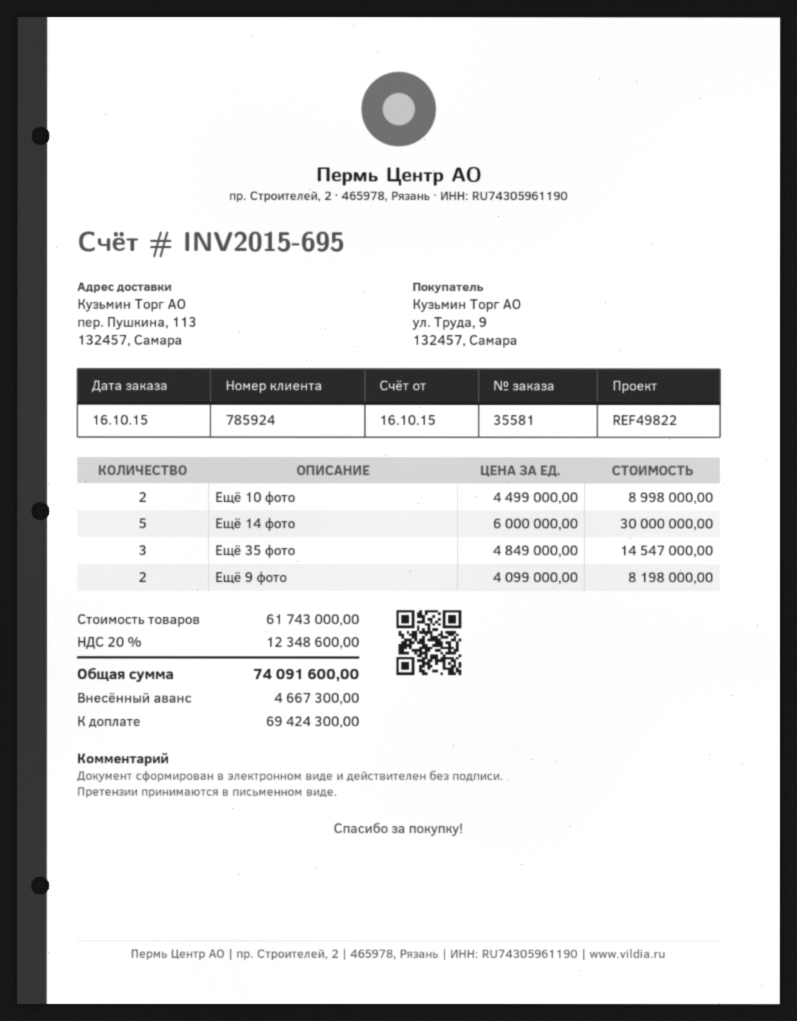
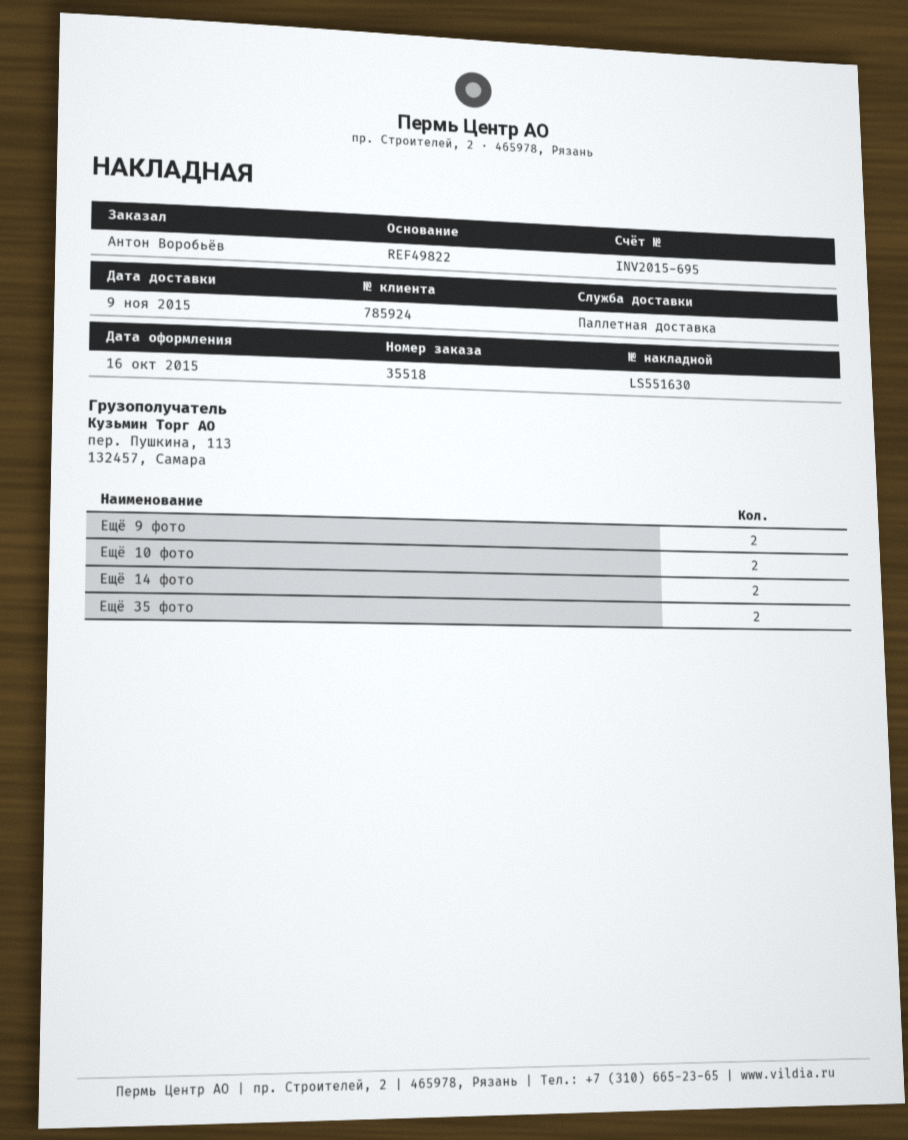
order number: 35581 -> 35518
Ещё 14 фото: 5 -> 2
Ещё 35 фото: 3 -> 2

